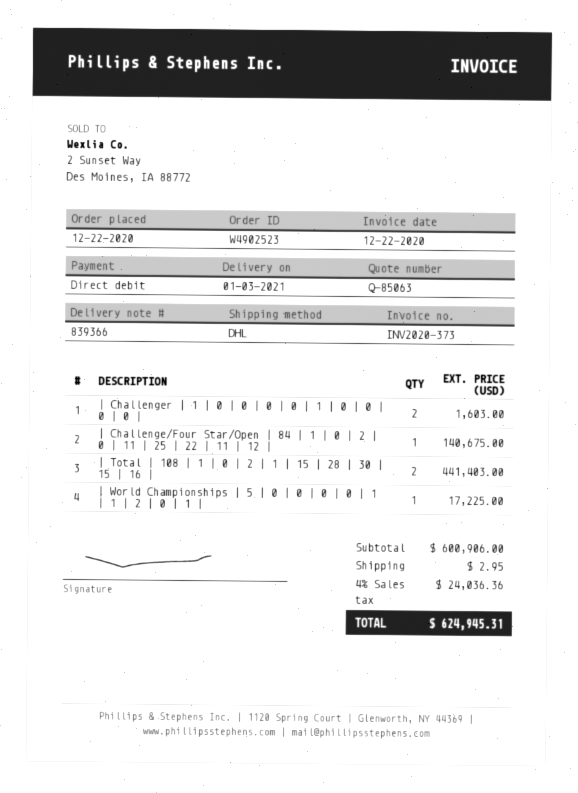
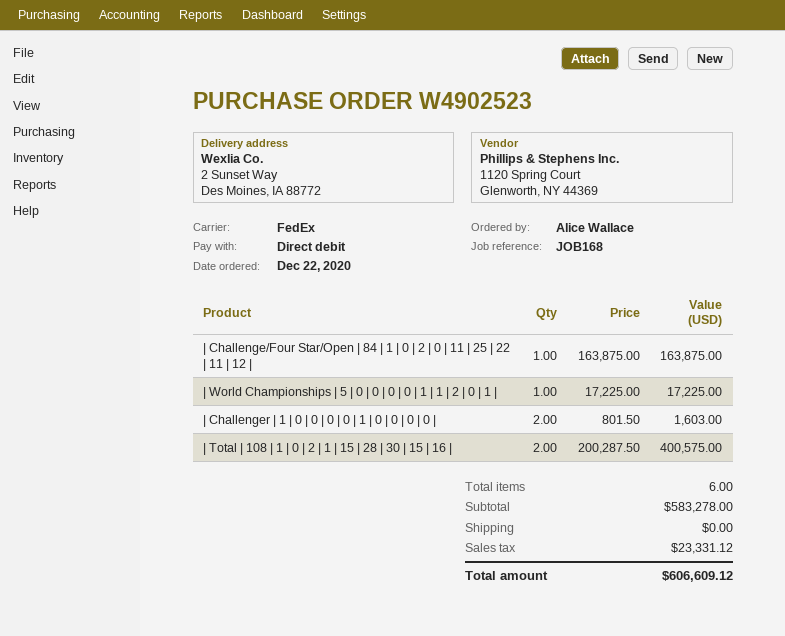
shipping method: DHL -> FedEx
| Challenge/Four Star/Open | 84 | 1 | 0 | 2 | 0 | 11 | 25 | 22 | 11 | 12 |: 1 for 140675.00 -> 1 for 163875.00
| Total | 108 | 1 | 0 | 2 | 1 | 15 | 28 | 30 | 15 | 16 |: 2 for 441403.00 -> 2 for 400575.00
subtotal: 600906.00 -> 583278.00
shipping: 2.95 -> 0.00
tax: 24036.36 -> 23331.12
total: 624945.31 -> 606609.12

